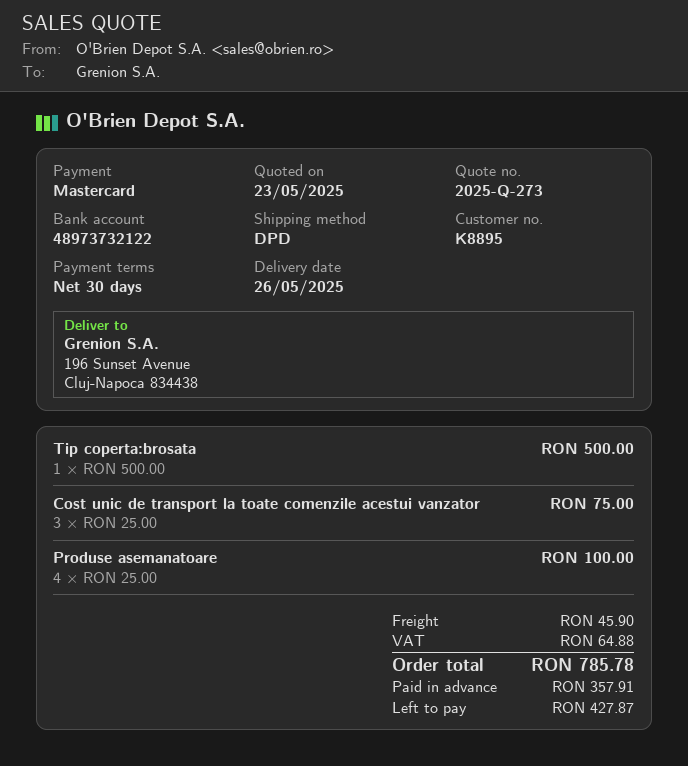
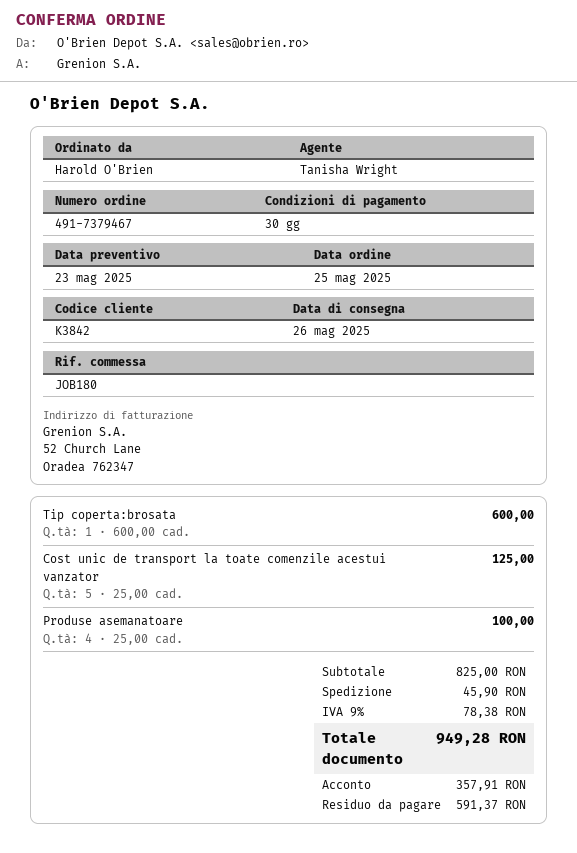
customer number: K8895 -> K3842
Tip coperta:brosata: 1 x 500.00 = 500.00 -> 1 x 600.00 = 600.00
Cost unic de transport la toate comenzile acestui vanzator: 3 x 25.00 = 75.00 -> 5 x 25.00 = 125.00
tax: 64.88 -> 78.38
total: 785.78 -> 949.28
balance: 427.87 -> 591.37

